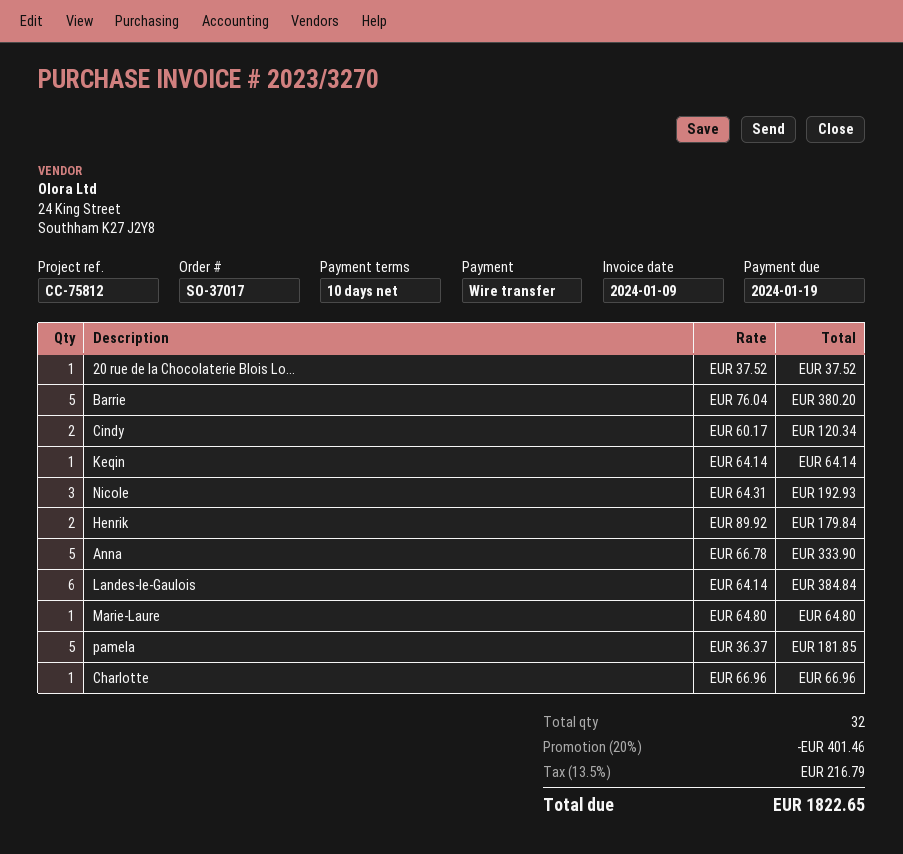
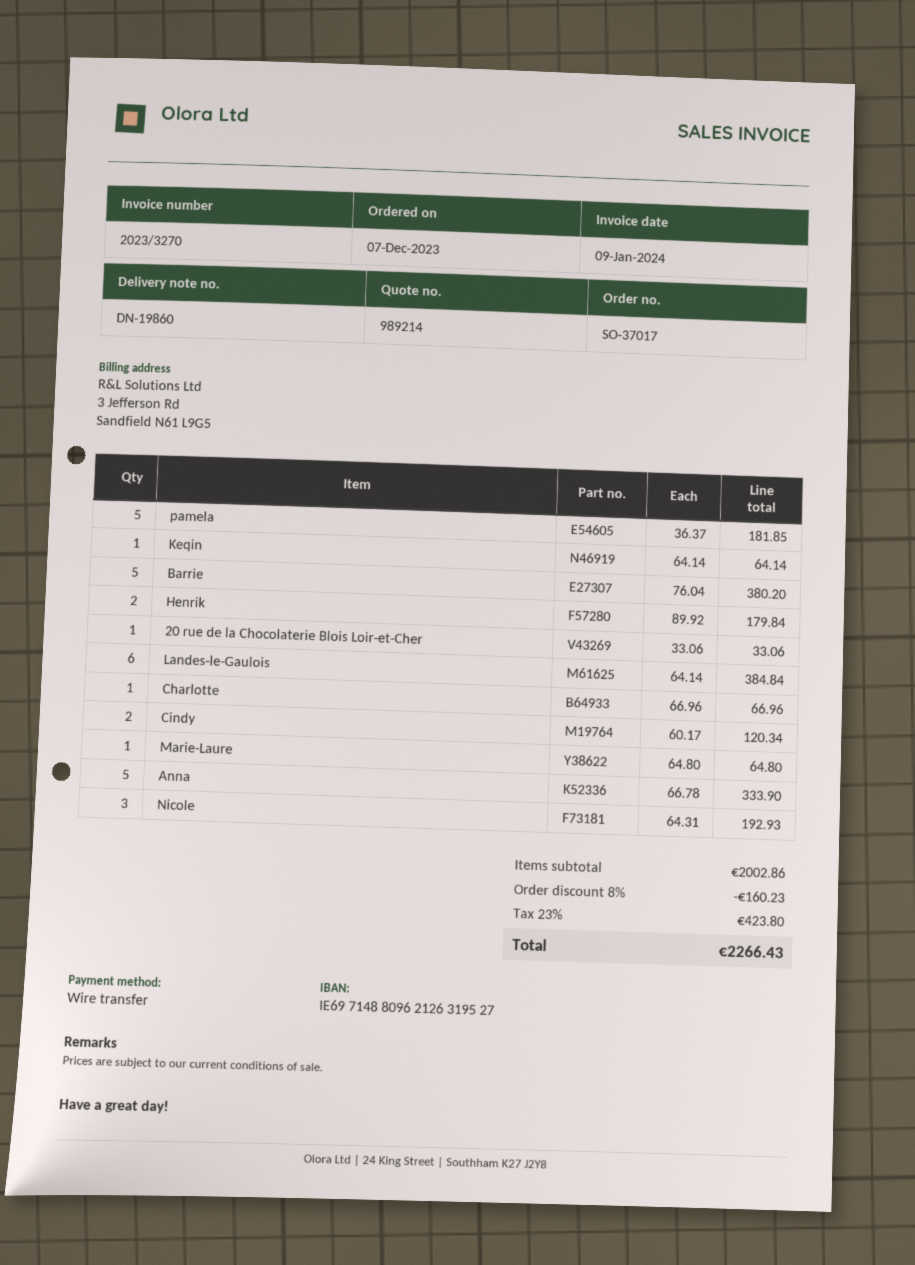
20 rue de la Chocolaterie Blois Lo...: 1 x 37.52 = 37.52 -> 1 x 33.06 = 33.06
discount: 20% = 401.46 -> 8% = 160.23
tax: 13.5% = 216.79 -> 23% = 423.80
total: 1822.65 -> 2266.43

